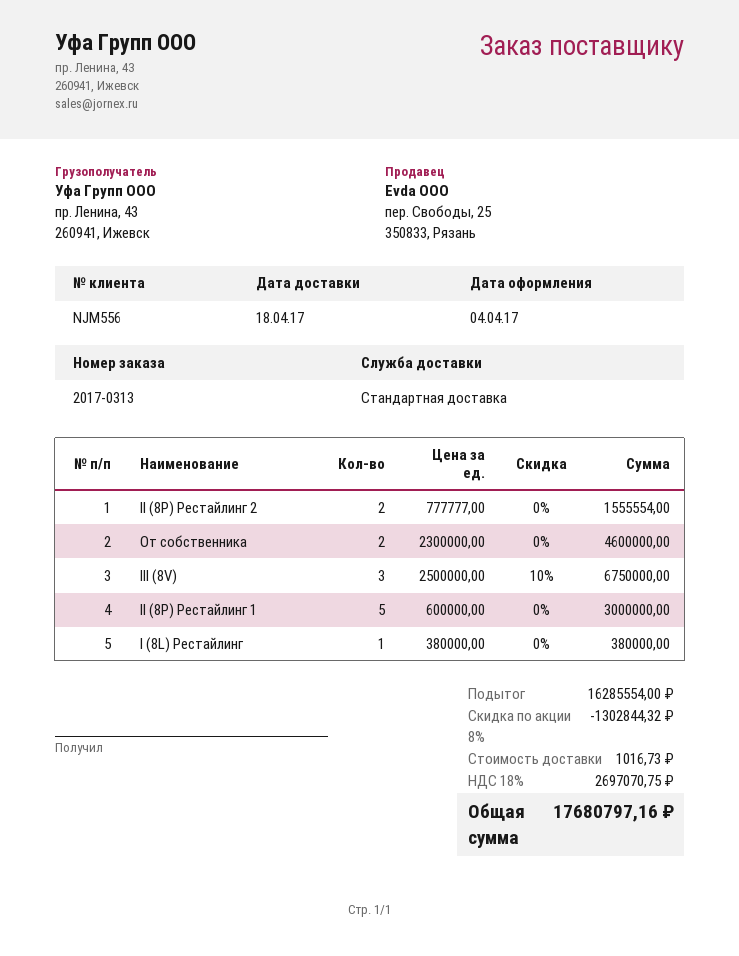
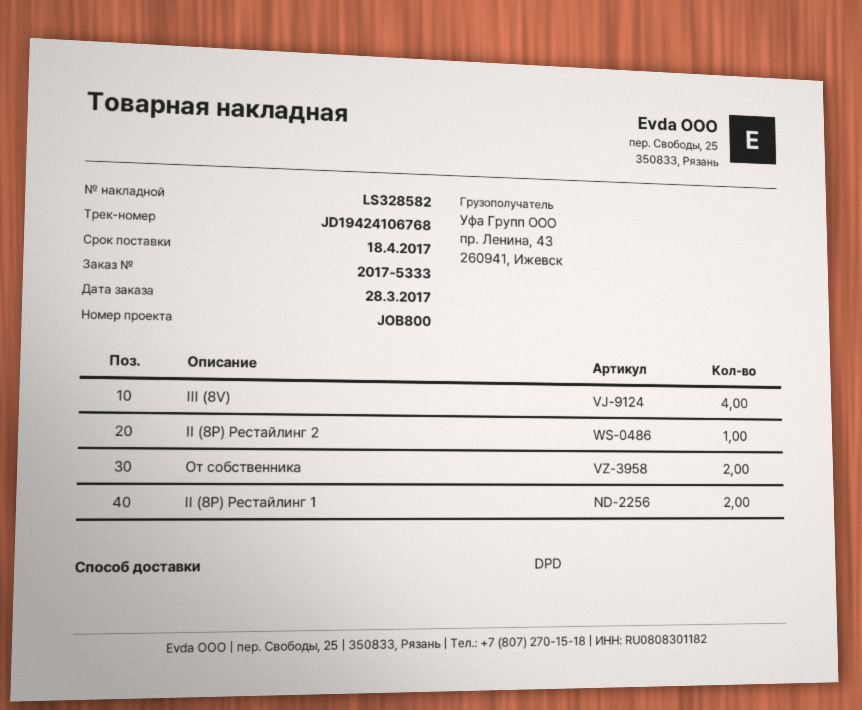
order number: 2017-0313 -> 2017-5333
order date: 2017-04-04 -> 2017-03-28
shipping method: standard -> DPD
II (8P) Рестайлинг 2: 2 -> 1
III (8V): 3 -> 4
II (8P) Рестайлинг 1: 5 -> 2
I (8L) Рестайлинг: 1 -> none

